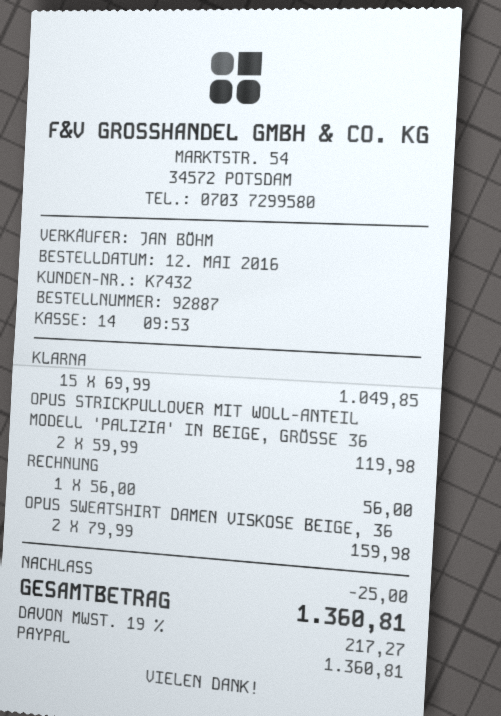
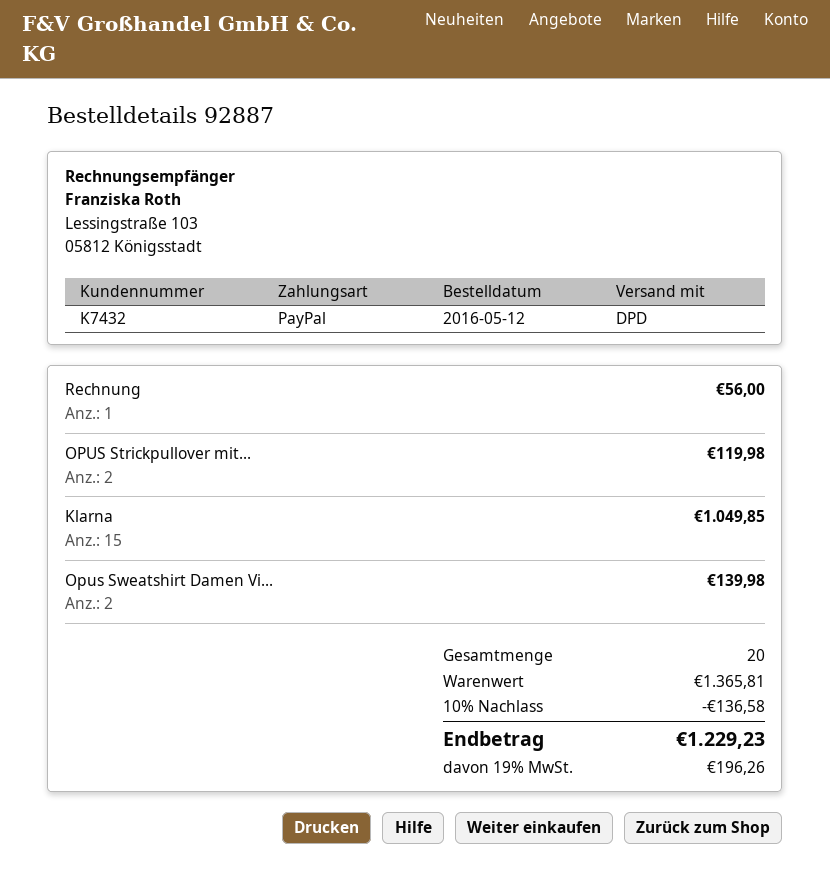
OPUS SWEATSHIRT DAMEN VISKOSE BEIGE, 36: 2 for 159.98 -> 2 for 139.98
discount: 25.00 -> 136.58
tax: 19% = 217.27 -> 19% = 196.26
total: 1360.81 -> 1229.23

